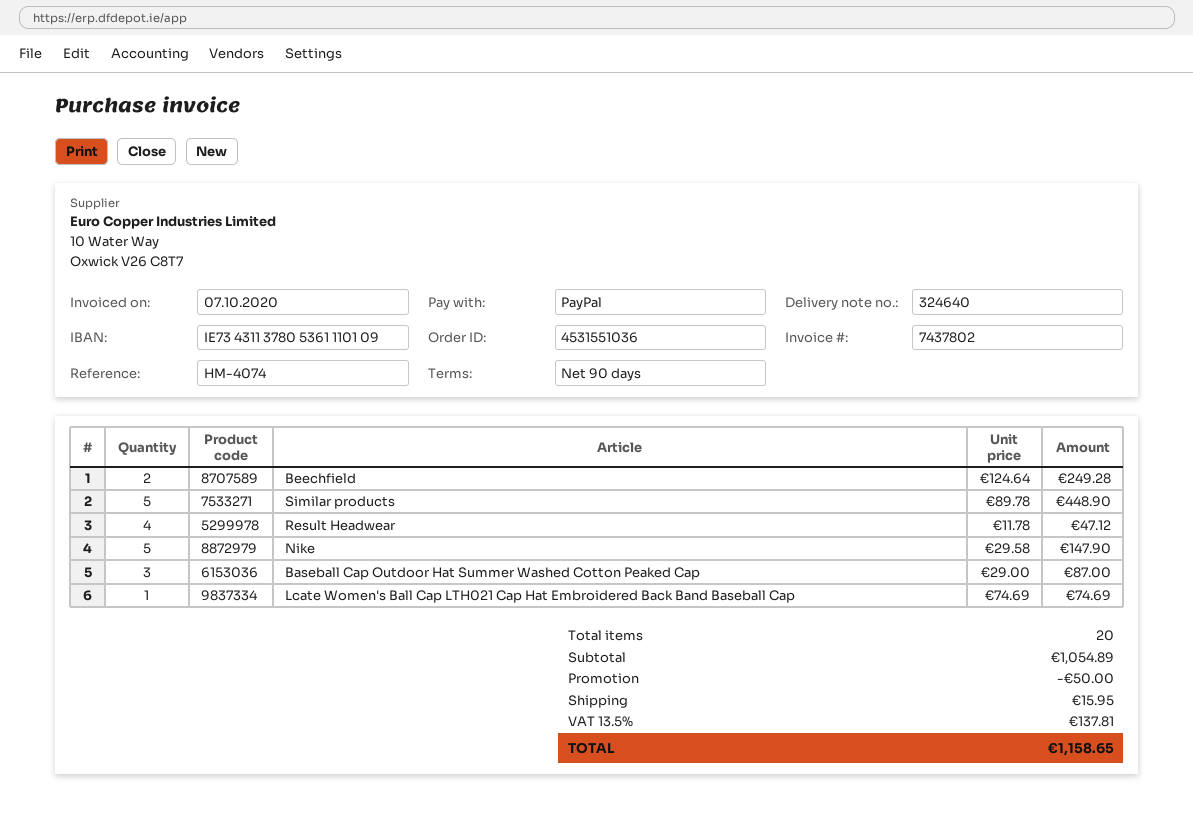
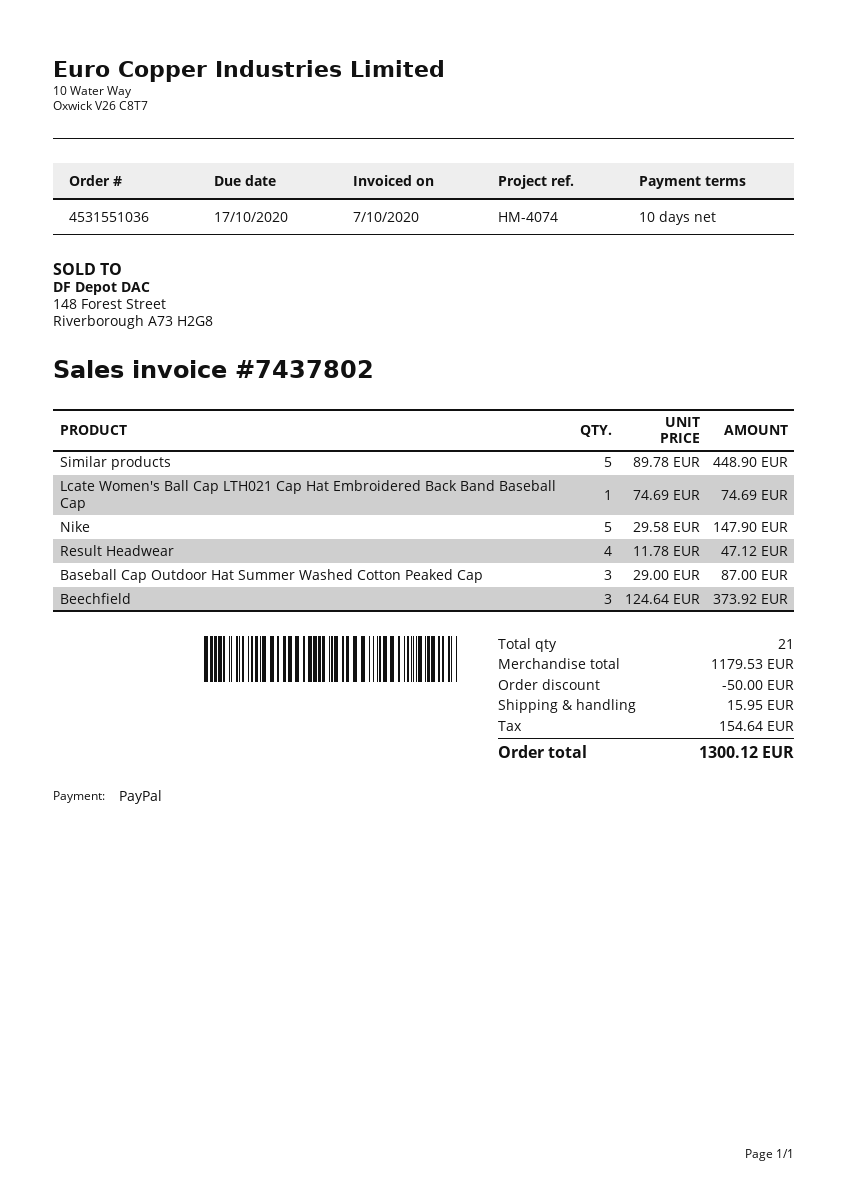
payment terms: 90 days -> 10 days
Beechfield: 2 x 124.64 = 249.28 -> 3 x 124.64 = 373.92
total quantity: 20 -> 21
subtotal: 1054.89 -> 1179.53
tax: 137.81 -> 154.64
total: 1158.65 -> 1300.12

